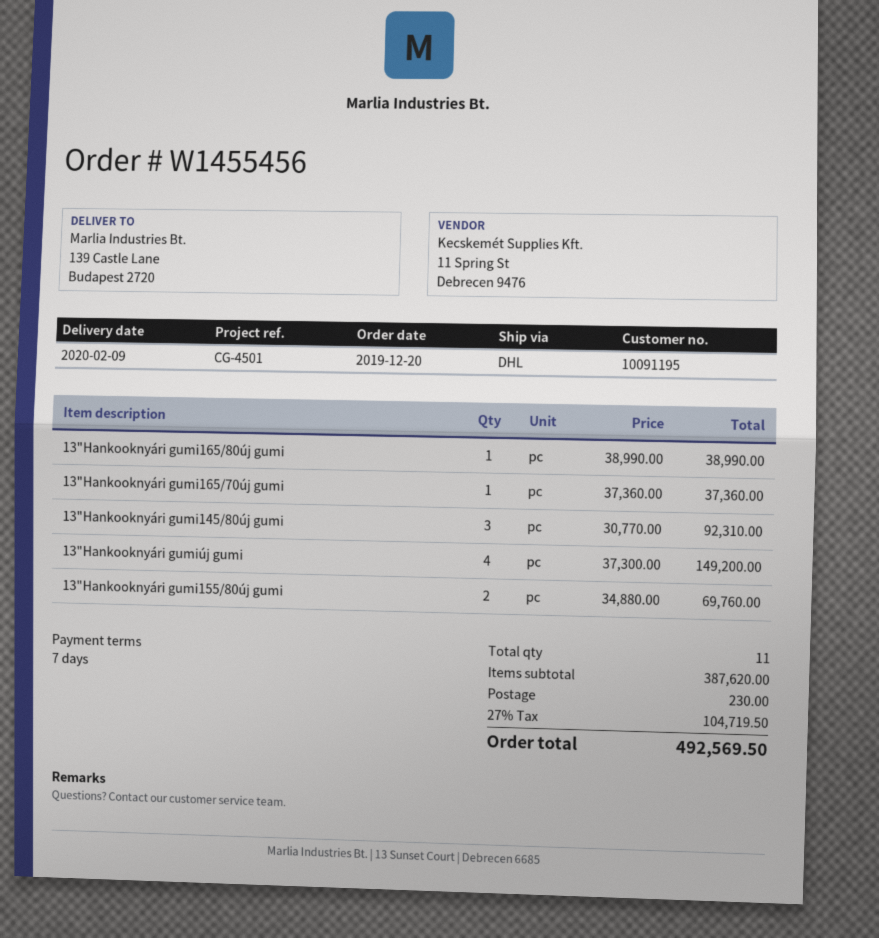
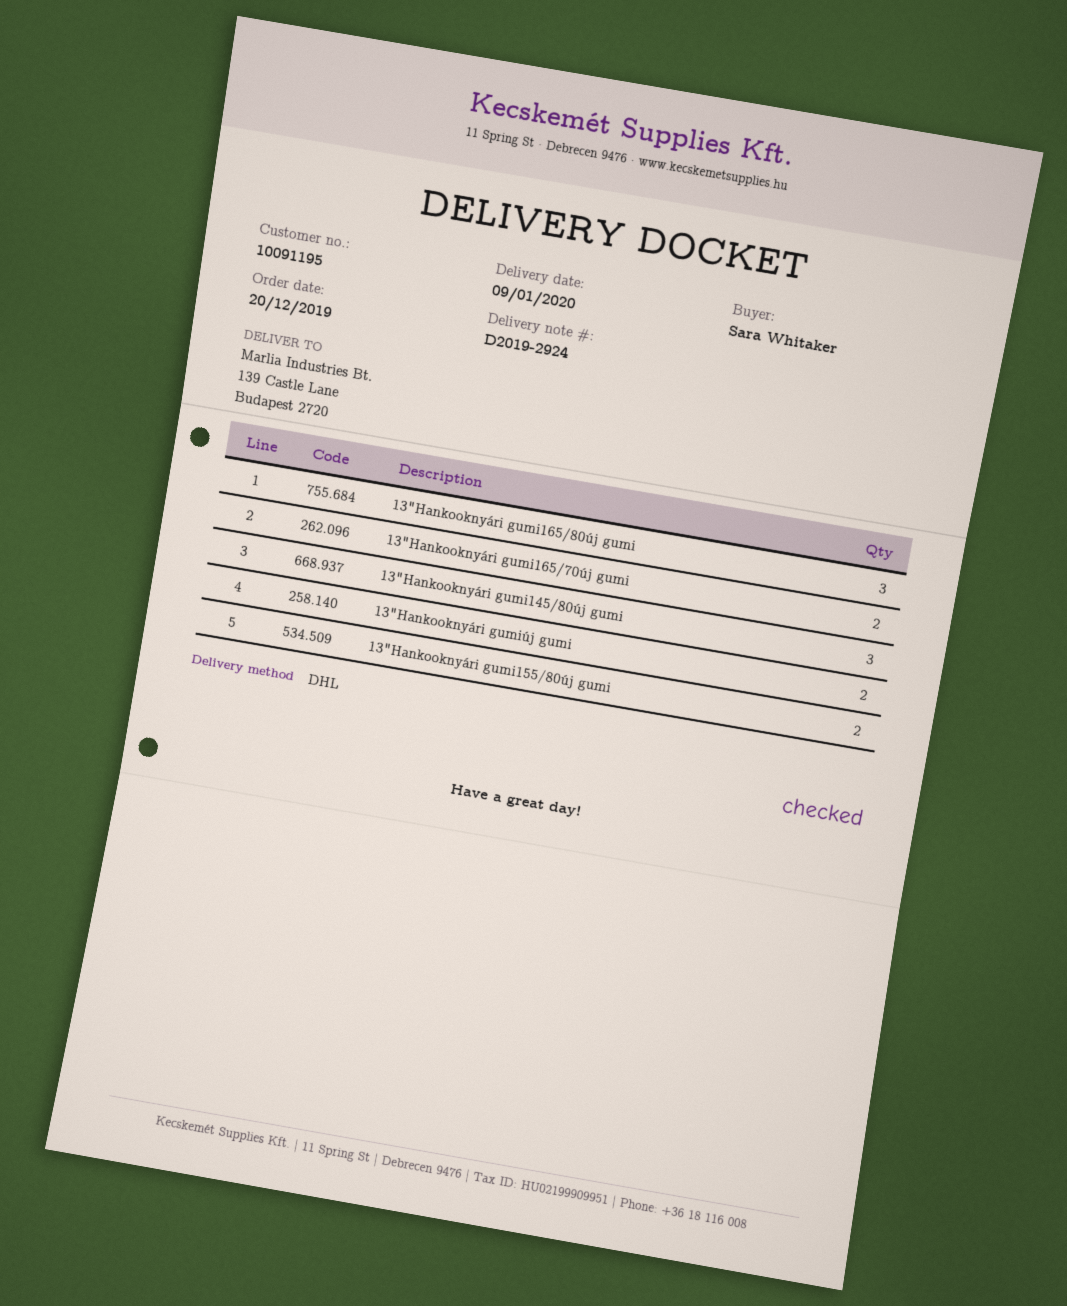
delivery date: 2020-02-09 -> 2020-01-09
13"Hankooknyári gumi165/80új gumi: 1 -> 3
13"Hankooknyári gumi165/70új gumi: 1 -> 2
13"Hankooknyári gumiúj gumi: 4 -> 2

